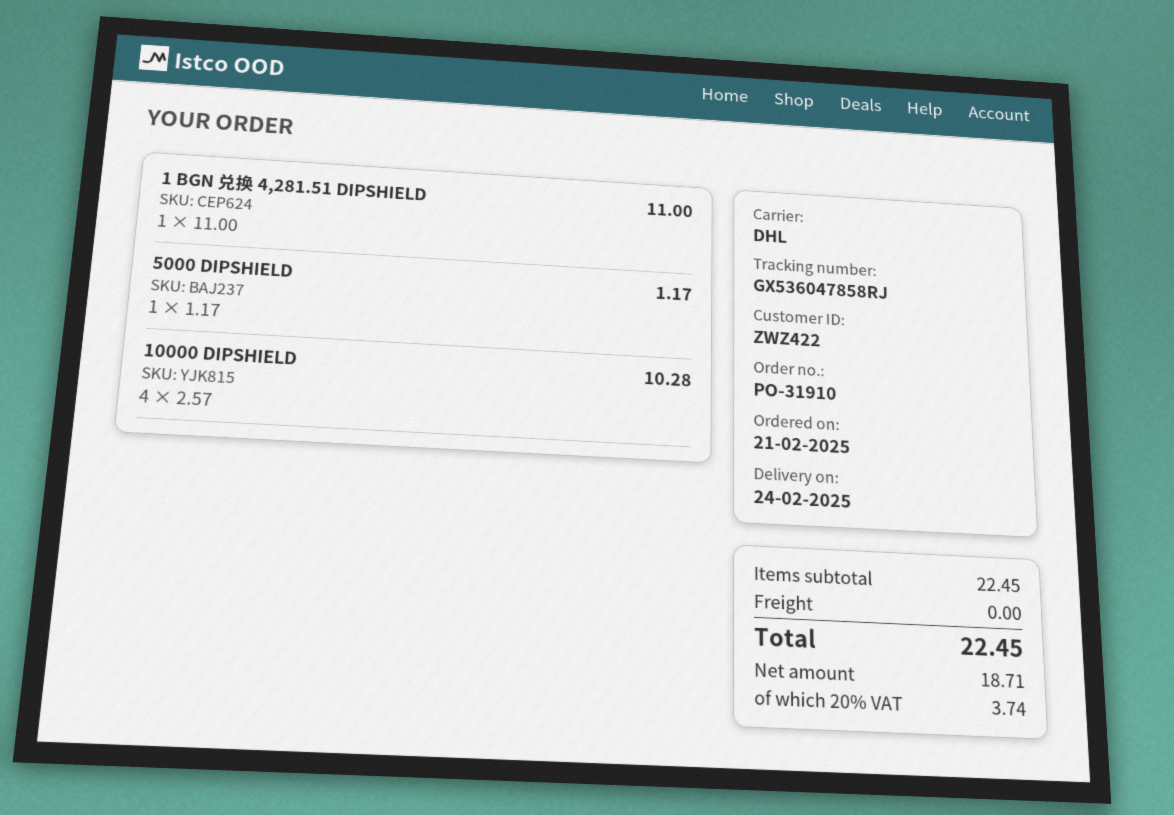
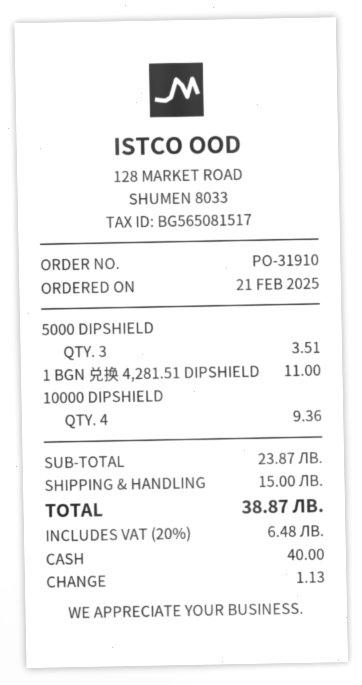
5000 DIPSHIELD: 1 for 1.17 -> 3 for 3.51
10000 DIPSHIELD: 4 for 10.28 -> 4 for 9.36
subtotal: 22.45 -> 23.87
shipping: 0.00 -> 15.00
tax: 20% = 3.74 -> 20% = 6.48
total: 22.45 -> 38.87

